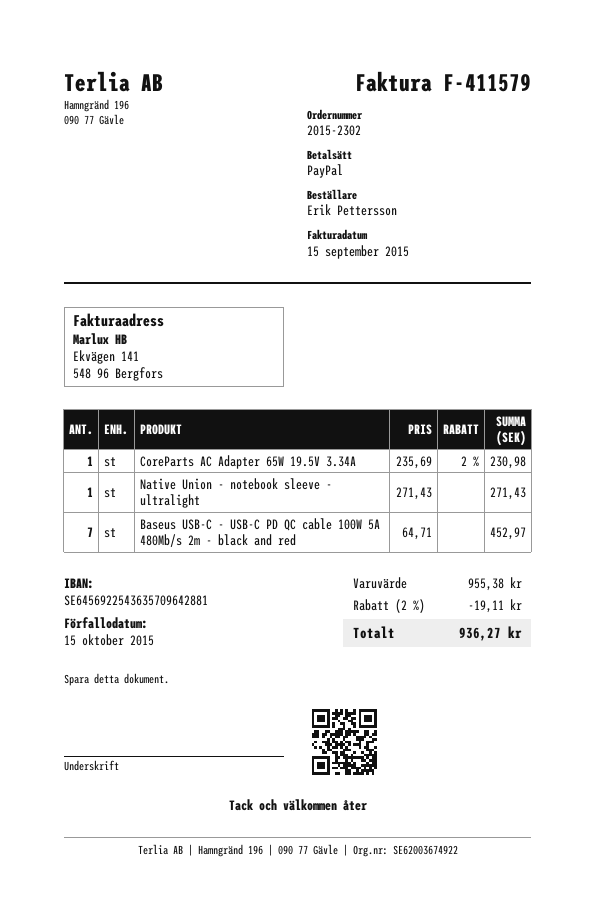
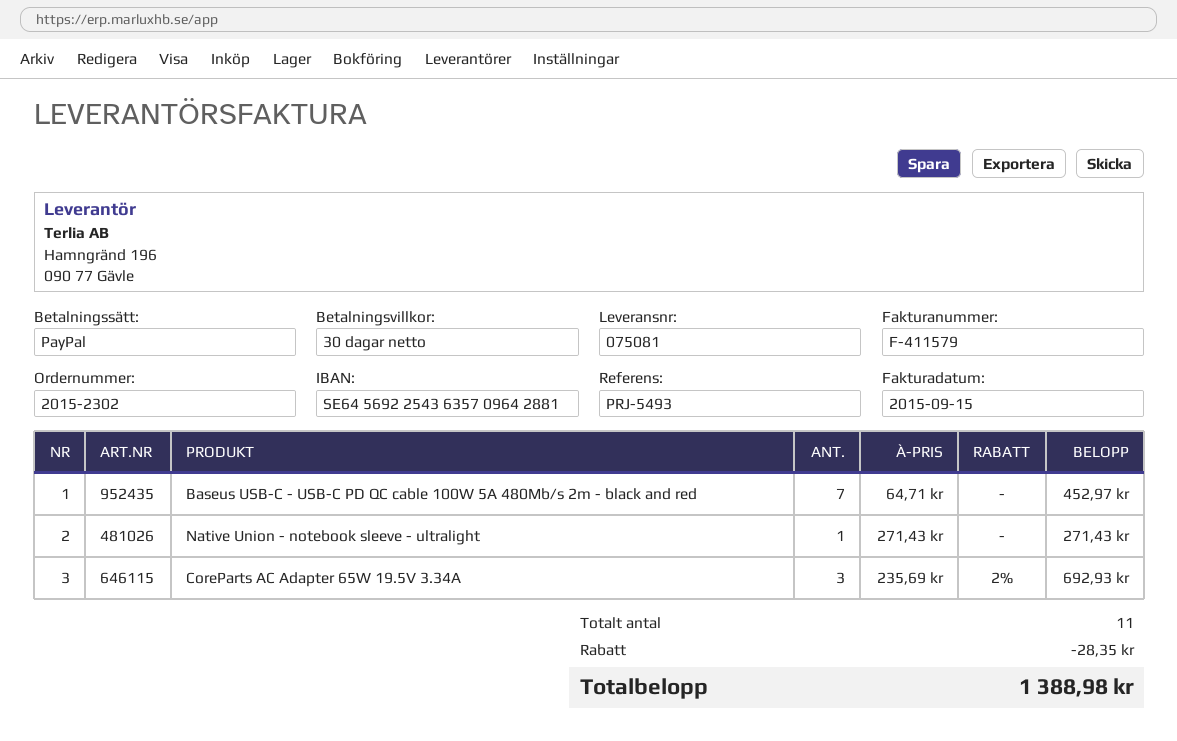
CoreParts AC Adapter 65W 19.5V 3.34A: 1 x 235.69 - 2% = 230.98 -> 3 x 235.69 - 2% = 692.93
discount: 19.11 -> 28.35
total: 936.27 -> 1388.98

